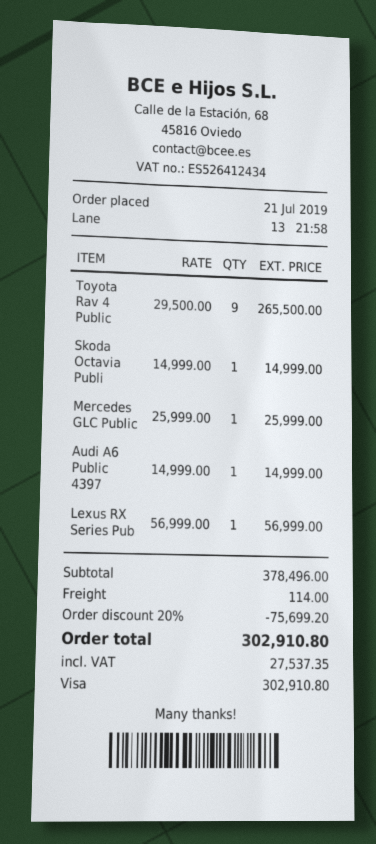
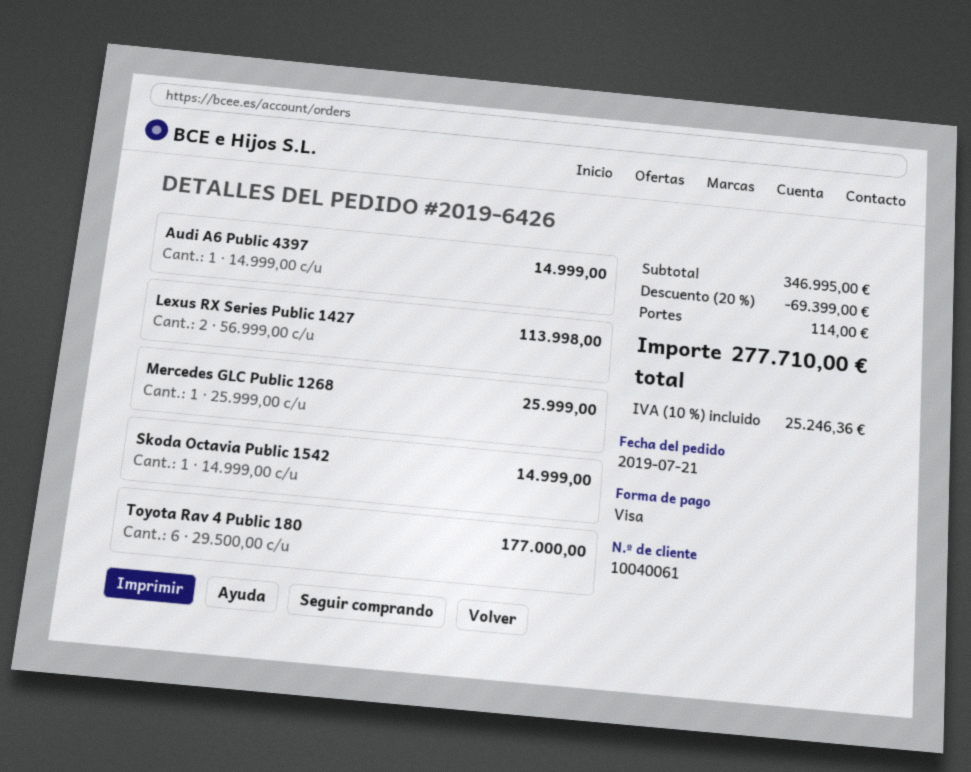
Toyota Rav 4 Public: 9 x 29500.00 = 265500.00 -> 6 x 29500.00 = 177000.00
Lexus RX Series Pub: 1 x 56999.00 = 56999.00 -> 2 x 56999.00 = 113998.00
subtotal: 378496.00 -> 346995.00
discount: 20% = 75699.20 -> 20% = 69399.00
tax: 27537.35 -> 25246.36
total: 302910.80 -> 277710.00

